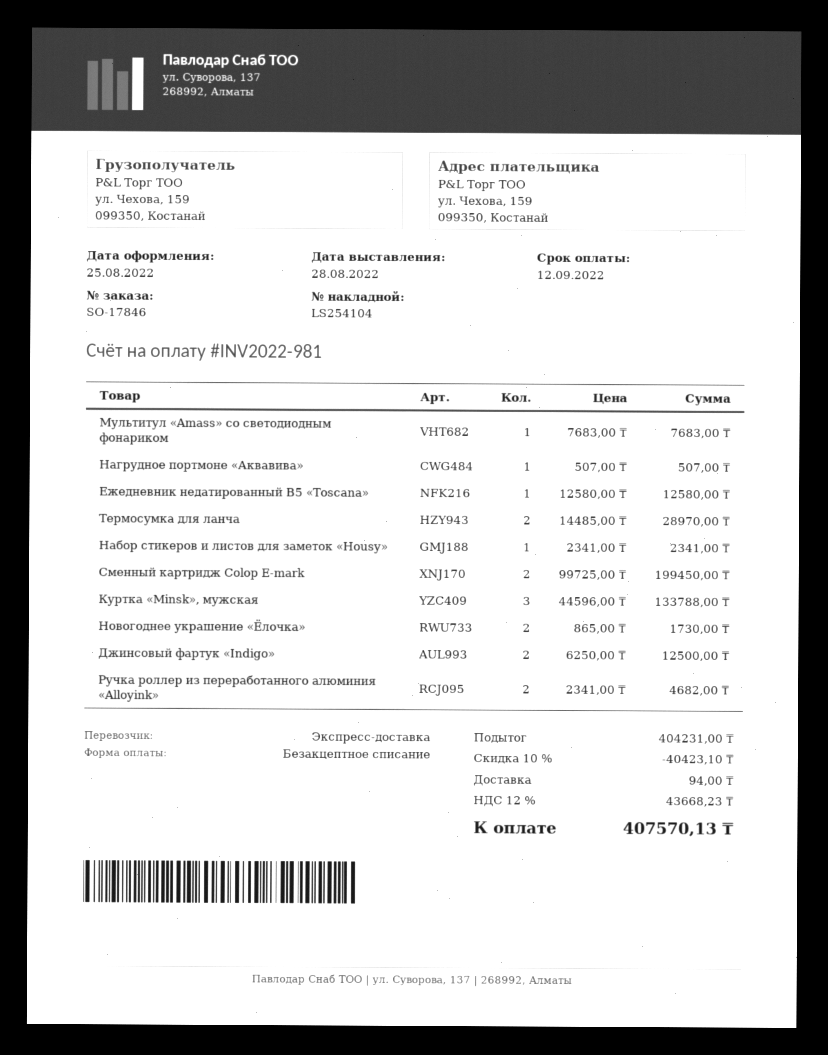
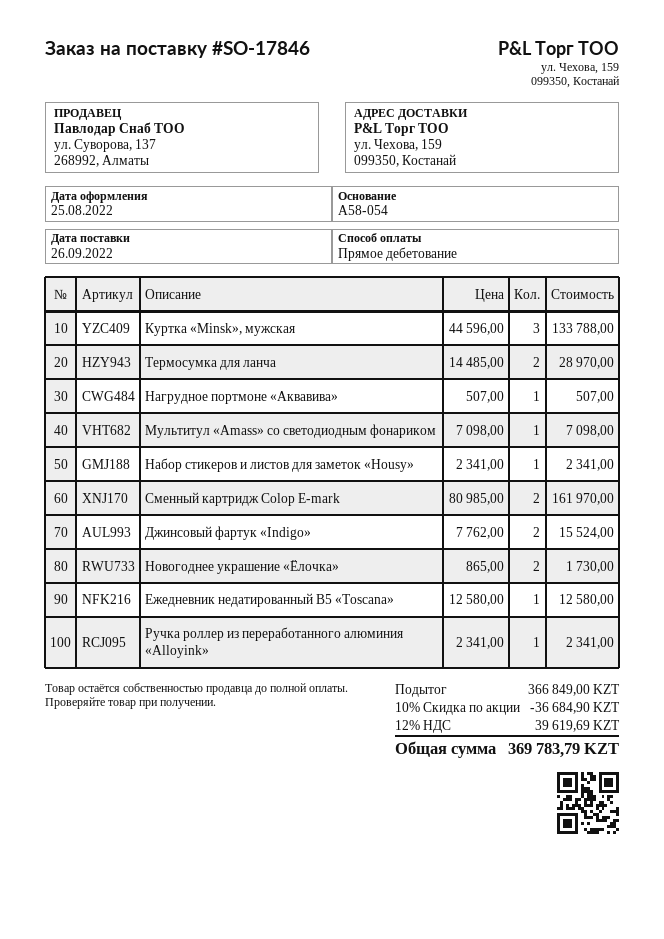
Мультитул «Amass» со светодиодным фонариком: 1 x 7683.00 = 7683.00 -> 1 x 7098.00 = 7098.00
Сменный картридж Colop E-mark: 2 x 99725.00 = 199450.00 -> 2 x 80985.00 = 161970.00
Джинсовый фартук «Indigo»: 2 x 6250.00 = 12500.00 -> 2 x 7762.00 = 15524.00
Ручка роллер из переработанного алюминия «Alloyink»: 2 x 2341.00 = 4682.00 -> 1 x 2341.00 = 2341.00
subtotal: 404231.00 -> 366849.00
discount: 10% = 40423.10 -> 10% = 36684.90
shipping: 94.00 -> none
tax: 12% = 43668.23 -> 12% = 39619.69
total: 407570.13 -> 369783.79

